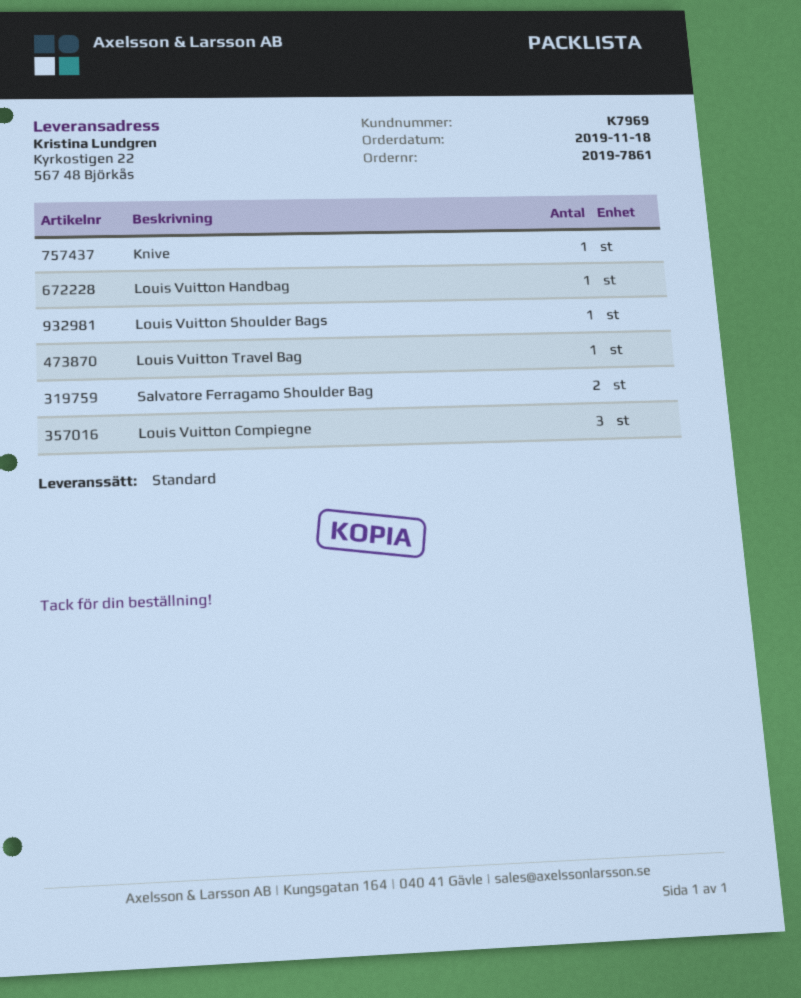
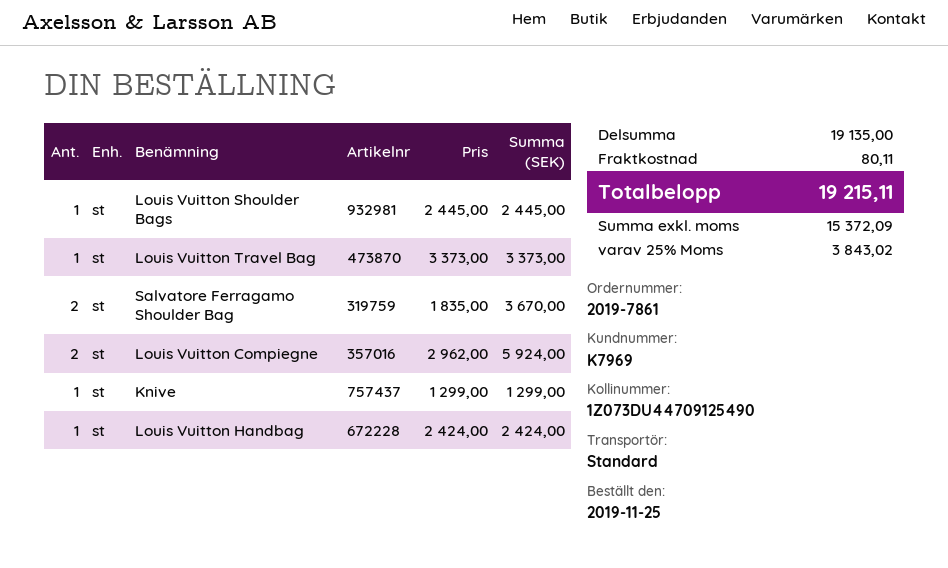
order date: 2019-11-18 -> 2019-11-25
Louis Vuitton Compiegne: 3 -> 2

